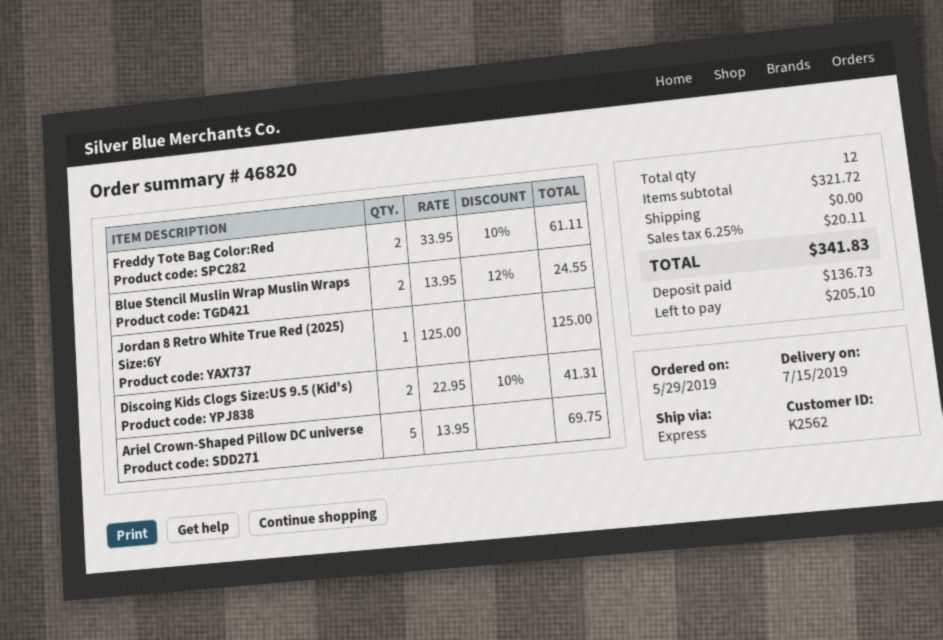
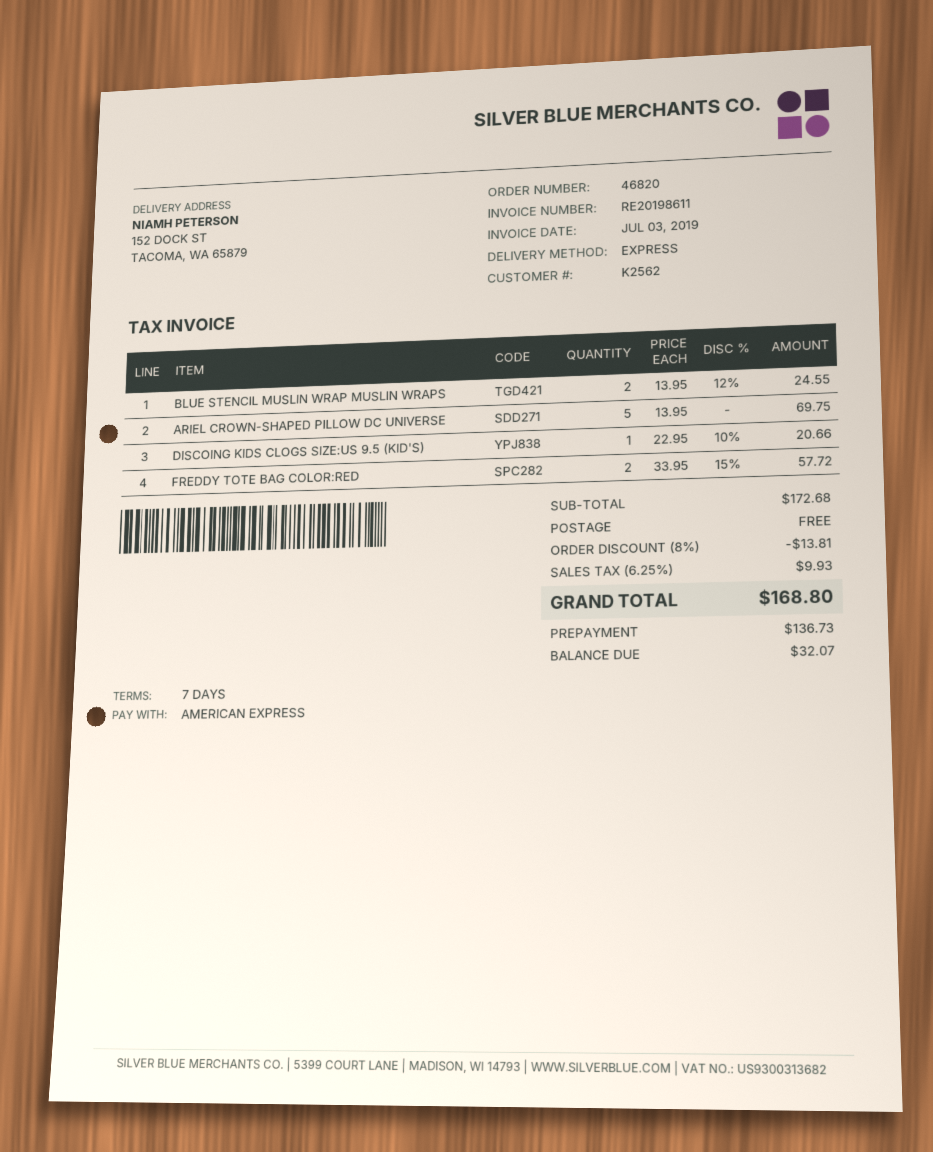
Freddy Tote Bag Color:Red: 2 x 33.95 - 10% = 61.11 -> 2 x 33.95 - 15% = 57.72
Jordan 8 Retro White True Red (2025) Size:6Y: 1 x 125.00 = 125.00 -> none
Discoing Kids Clogs Size:US 9.5 (Kid's): 2 x 22.95 - 10% = 41.31 -> 1 x 22.95 - 10% = 20.66
subtotal: 321.72 -> 172.68
discount: none -> 8% = 13.81
tax: 6.25% = 20.11 -> 6.25% = 9.93
total: 341.83 -> 168.80
balance: 205.10 -> 32.07

